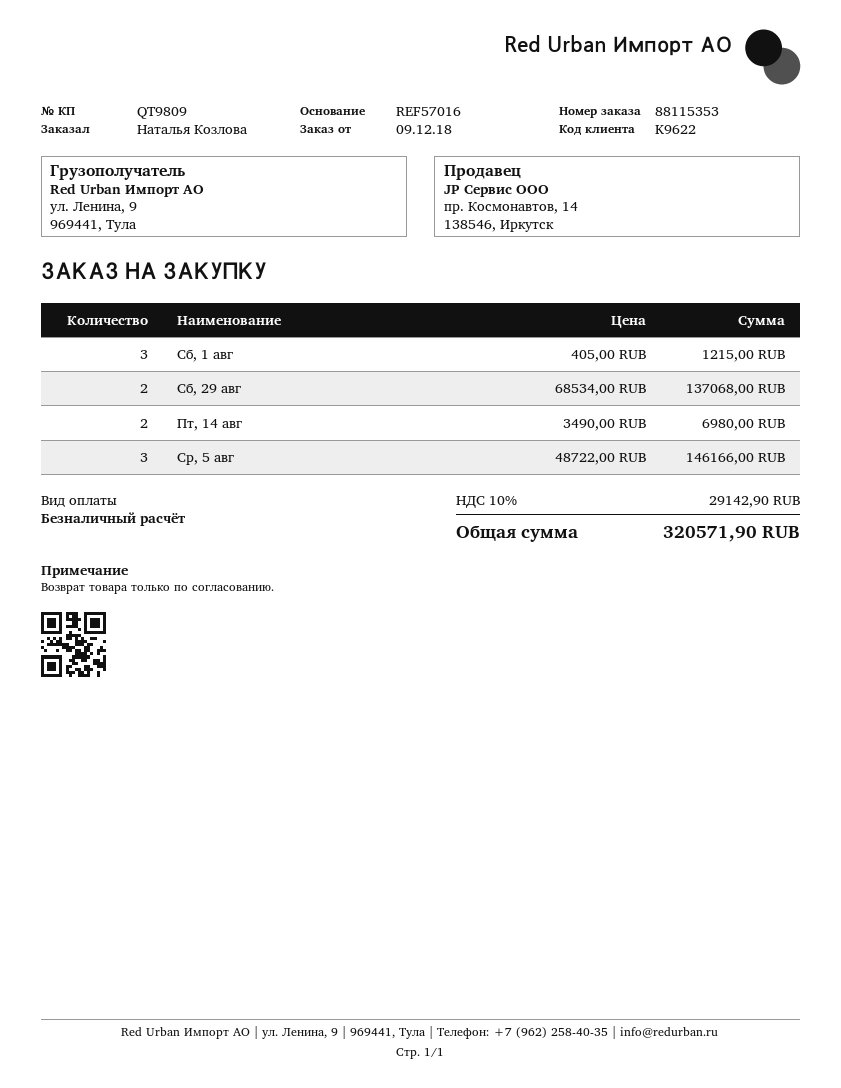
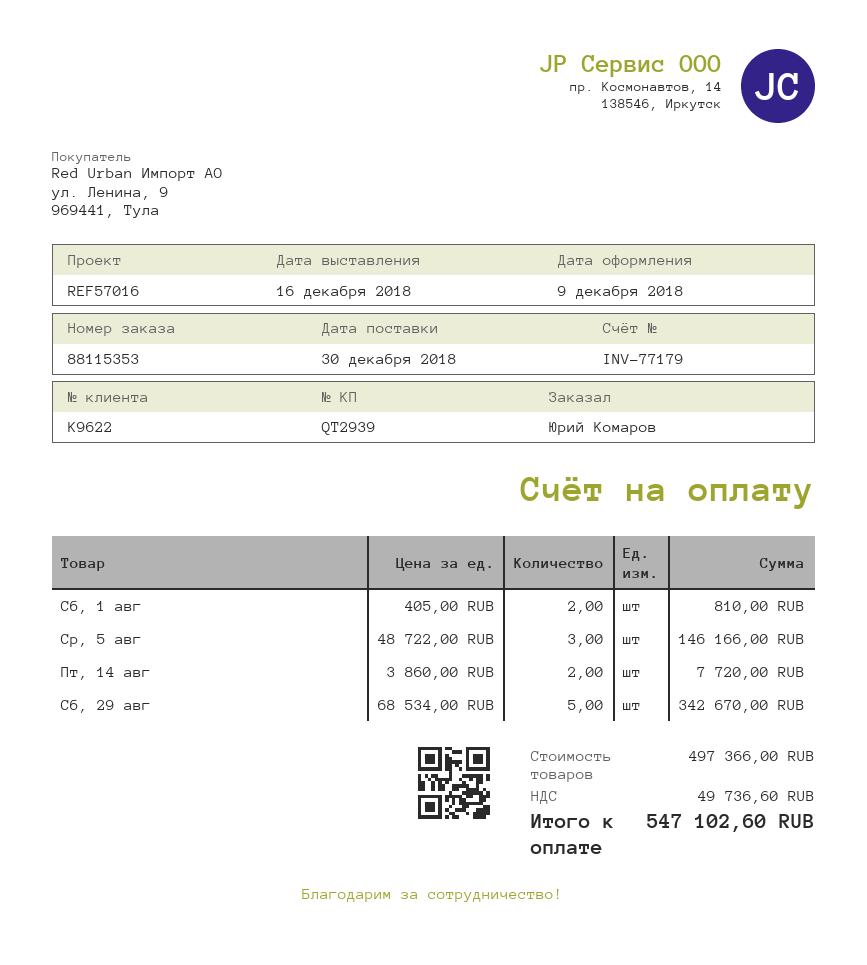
quote number: QT9809 -> QT2939
ordered by: Наталья Козлова -> Юрий Комаров
Сб, 1 авг: 3 x 405.00 = 1215.00 -> 2 x 405.00 = 810.00
Сб, 29 авг: 2 x 68534.00 = 137068.00 -> 5 x 68534.00 = 342670.00
Пт, 14 авг: 2 x 3490.00 = 6980.00 -> 2 x 3860.00 = 7720.00
tax: 29142.90 -> 49736.60
total: 320571.90 -> 547102.60

